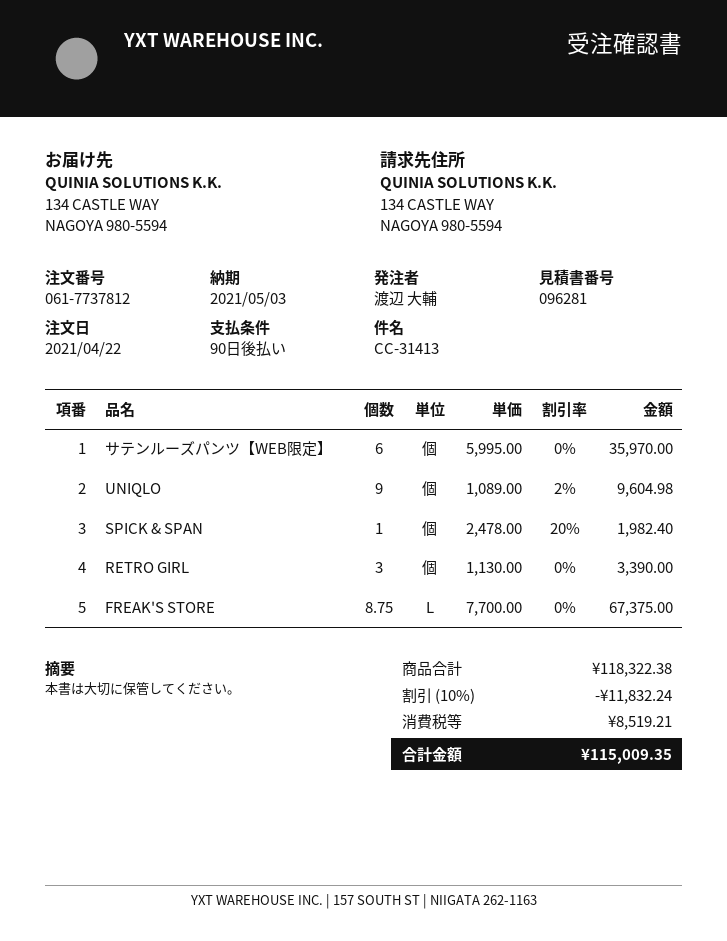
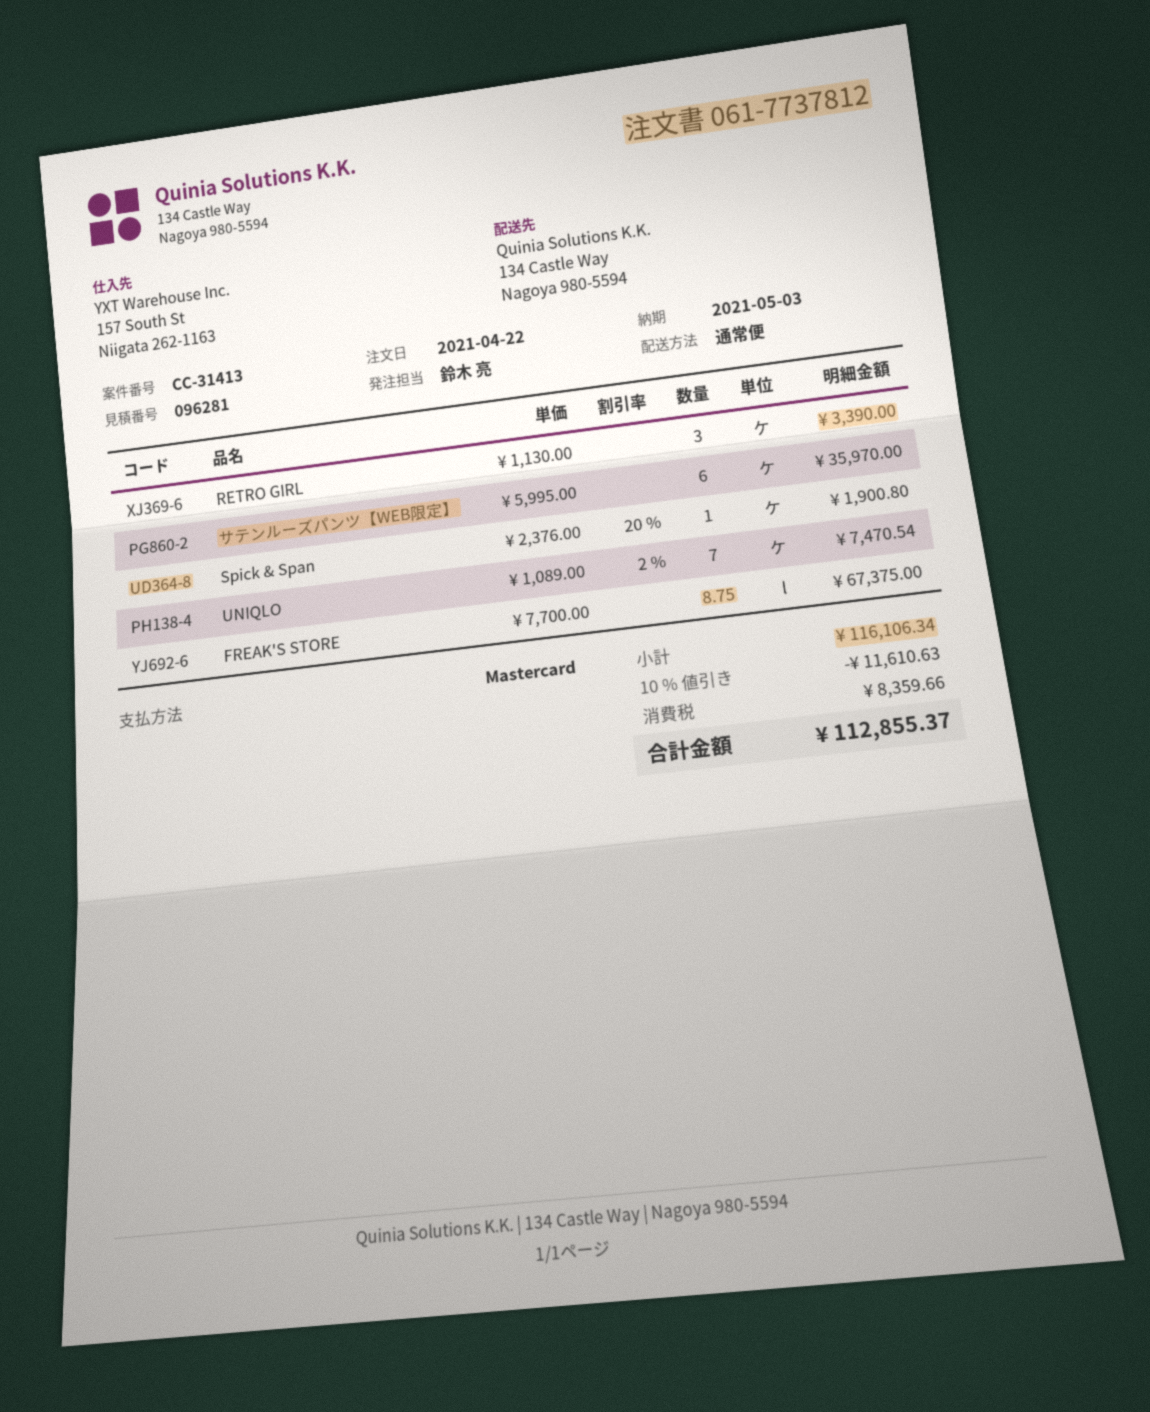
ordered by: 渡辺 大輔 -> 鈴木 亮
UNIQLO: 9 x 1089.00 - 2% = 9604.98 -> 7 x 1089.00 - 2% = 7470.54
SPICK & SPAN: 1 x 2478.00 - 20% = 1982.40 -> 1 x 2376.00 - 20% = 1900.80
subtotal: 118322.38 -> 116106.34
discount: 10% = 11832.24 -> 10% = 11610.63
tax: 8519.21 -> 8359.66
total: 115009.35 -> 112855.37

